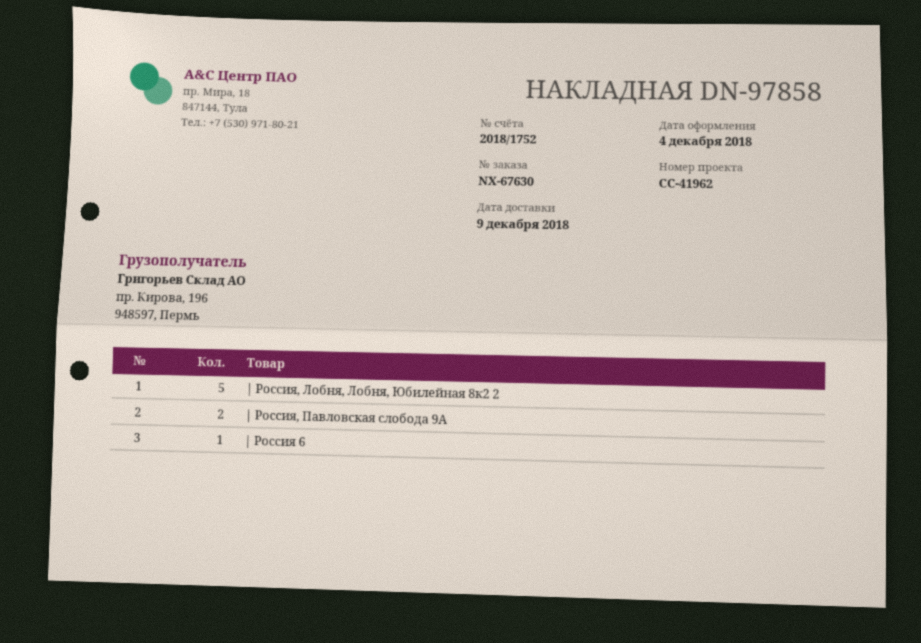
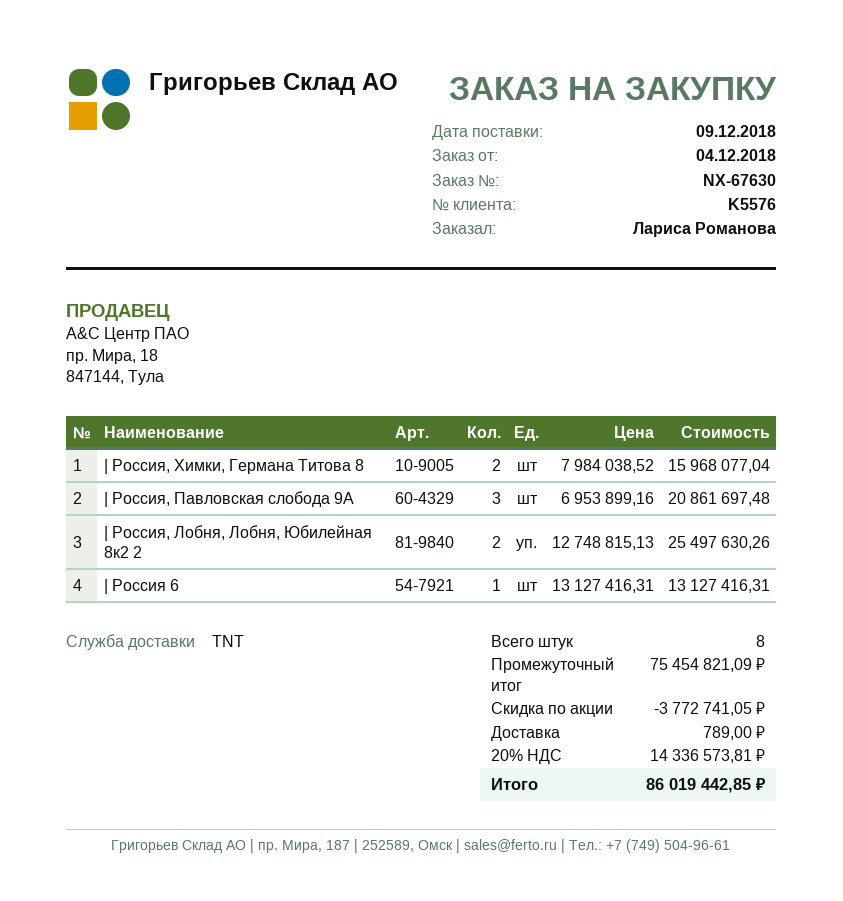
| Россия, Лобня, Лобня, Юбилейная 8к2 2: 5 -> 2
| Россия, Павловская слобода 9А: 2 -> 3
| Россия, Химки, Германа Титова 8: none -> 2

